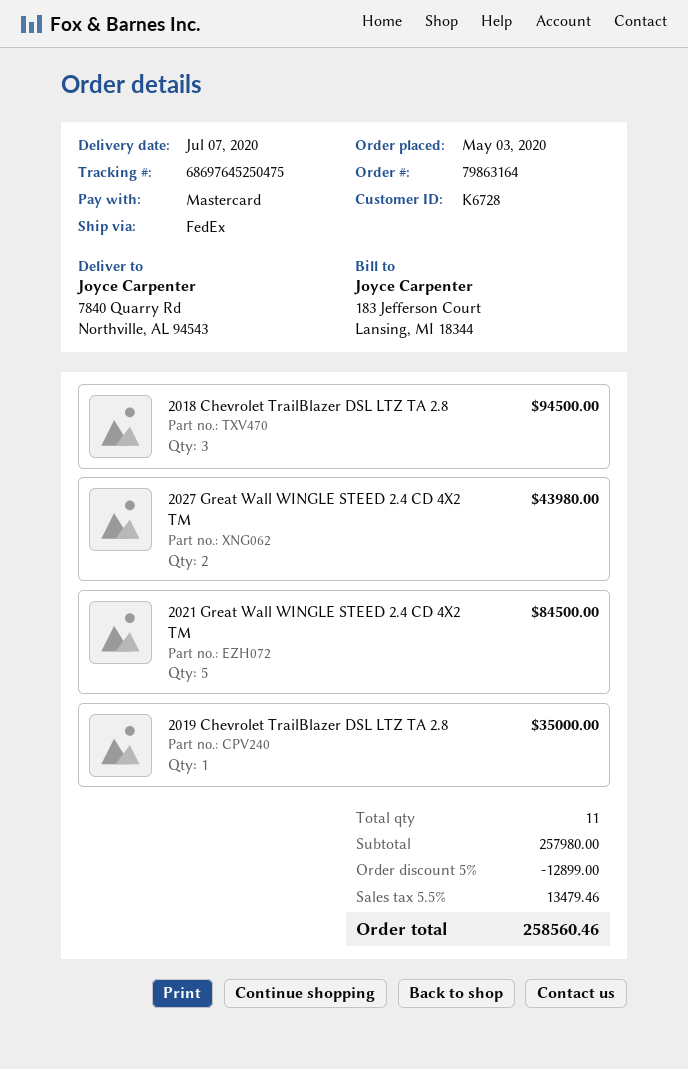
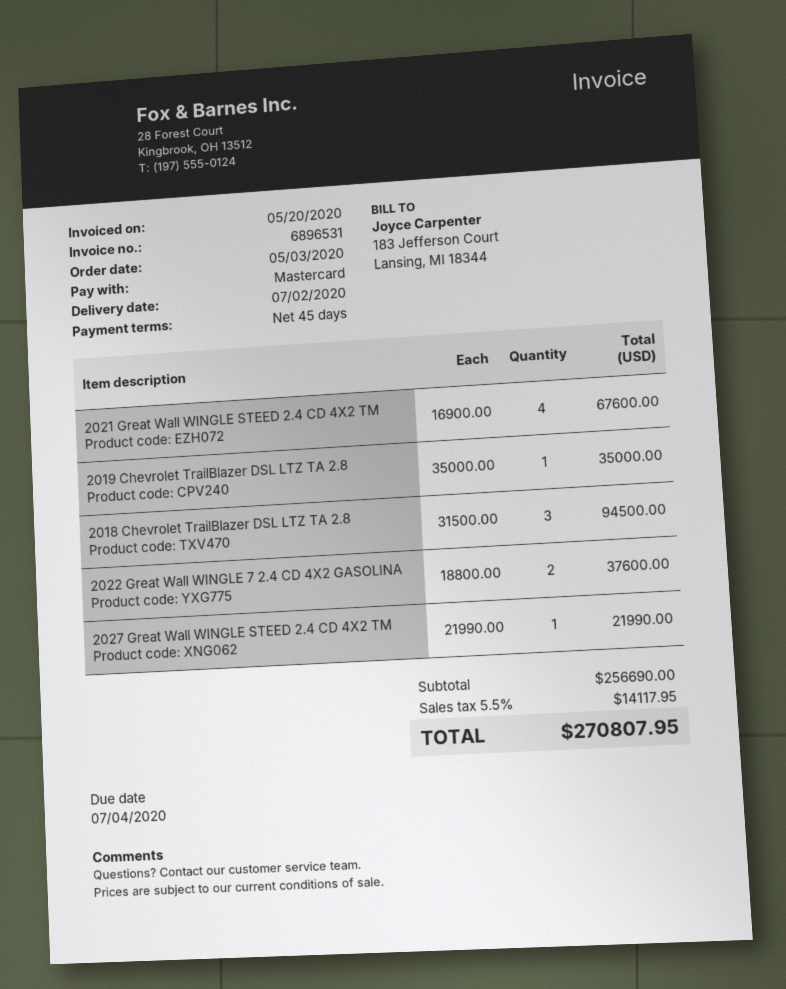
delivery date: 2020-07-07 -> 2020-07-02
2027 Great Wall WINGLE STEED 2.4 CD 4X2 TM: 2 for 43980.00 -> 1 for 21990.00
2021 Great Wall WINGLE STEED 2.4 CD 4X2 TM: 5 for 84500.00 -> 4 for 67600.00
2022 Great Wall WINGLE 7 2.4 CD 4X2 GASOLINA: none -> 2 for 37600.00
subtotal: 257980.00 -> 256690.00
discount: 5% = 12899.00 -> none
tax: 5.5% = 13479.46 -> 5.5% = 14117.95
total: 258560.46 -> 270807.95

